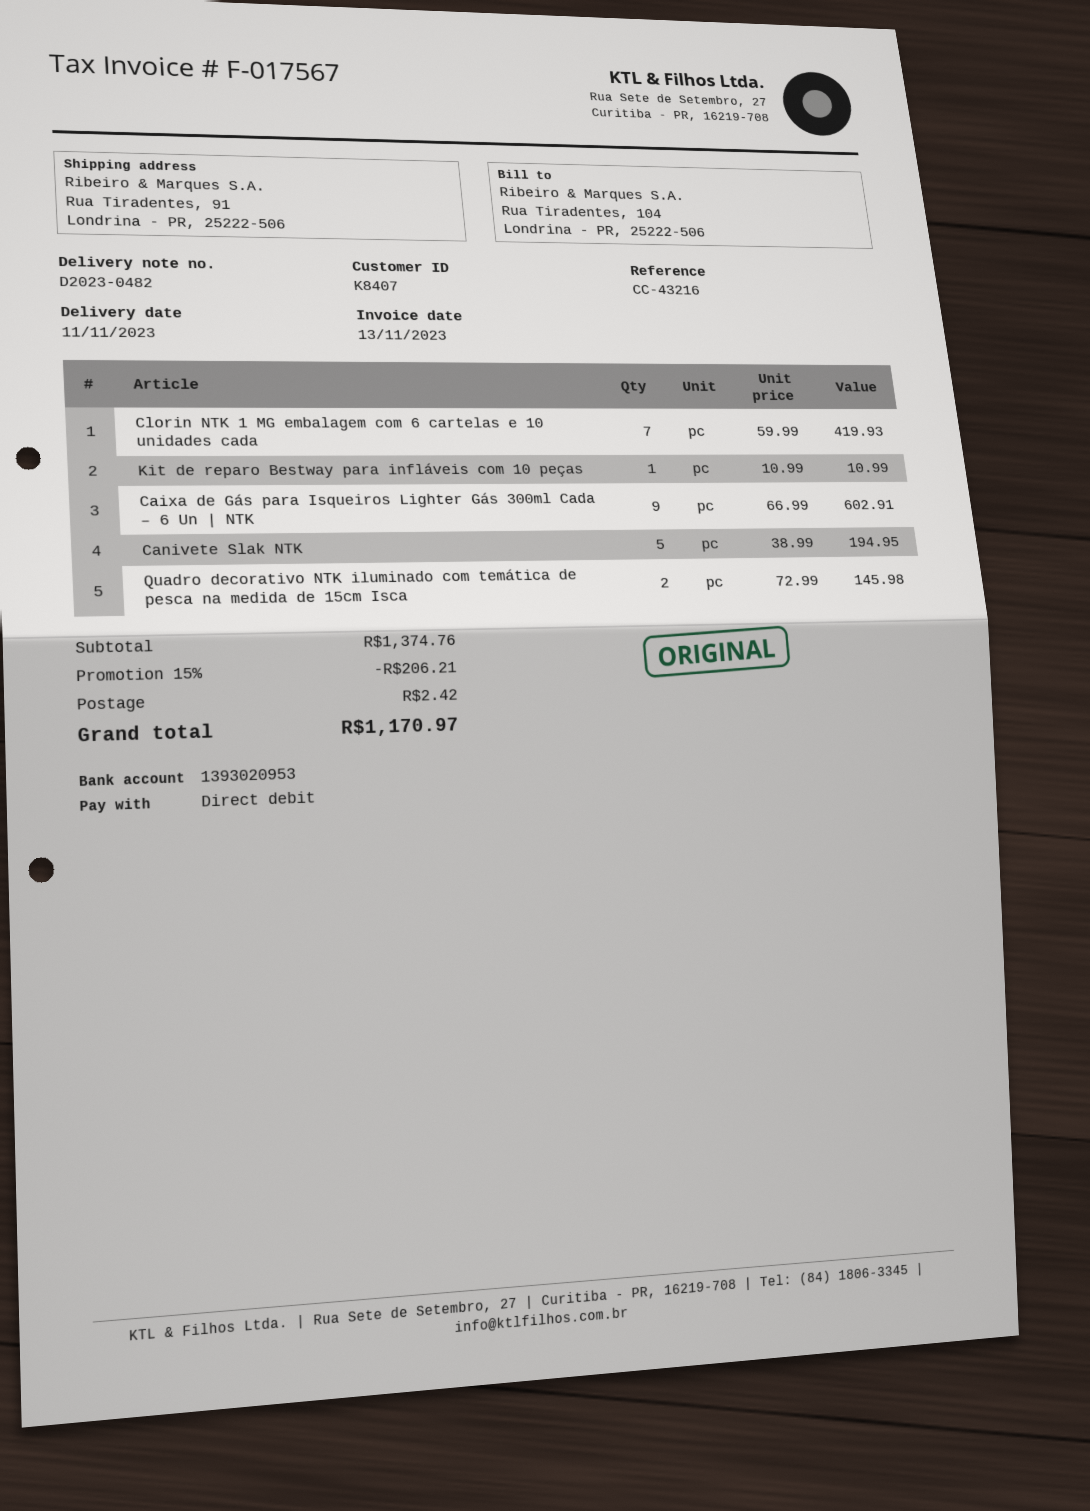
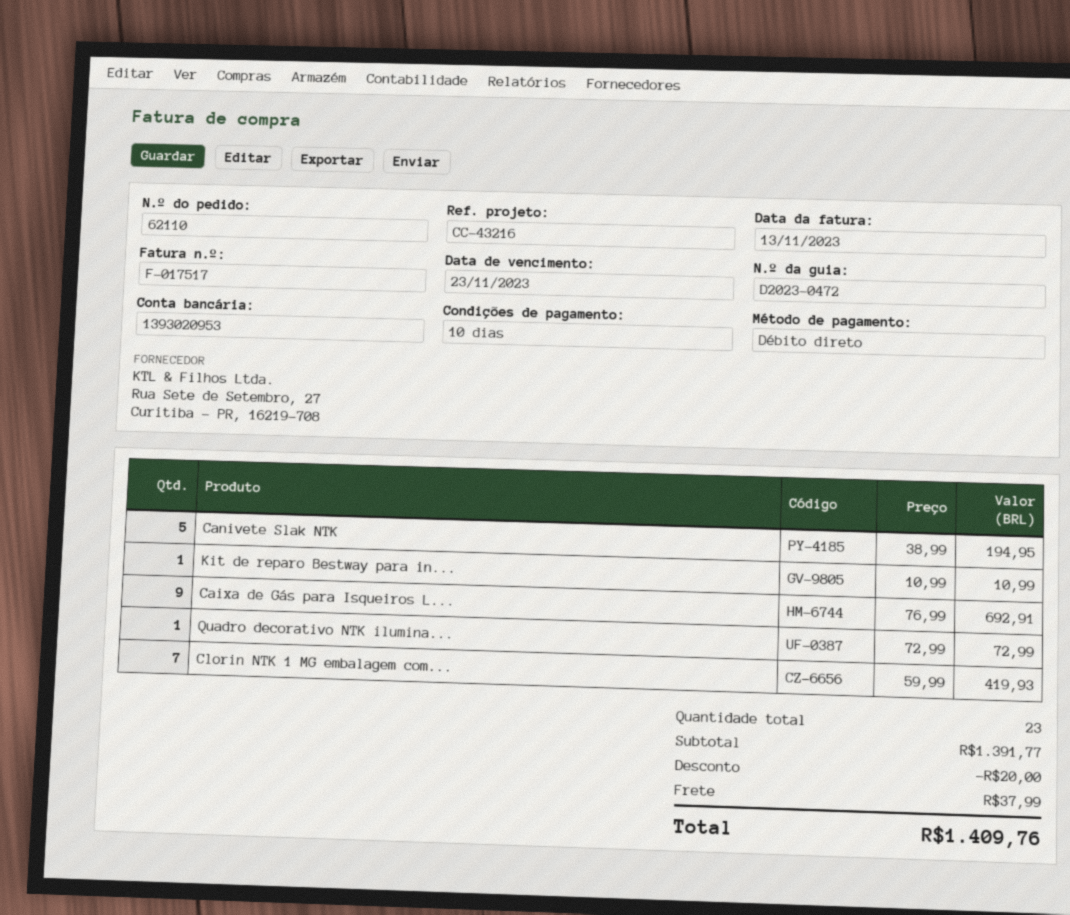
delivery note number: D2023-0482 -> D2023-0472
invoice number: F-017567 -> F-017517
Caixa de Gás para Isqueiros Lighter Gás 300ml Cada – 6 Un | NTK: 9 x 66.99 = 602.91 -> 9 x 76.99 = 692.91
Quadro decorativo NTK iluminado com temática de pesca na medida de 15cm Isca: 2 x 72.99 = 145.98 -> 1 x 72.99 = 72.99
subtotal: 1374.76 -> 1391.77
discount: 206.21 -> 20.00
shipping: 2.42 -> 37.99
total: 1170.97 -> 1409.76

